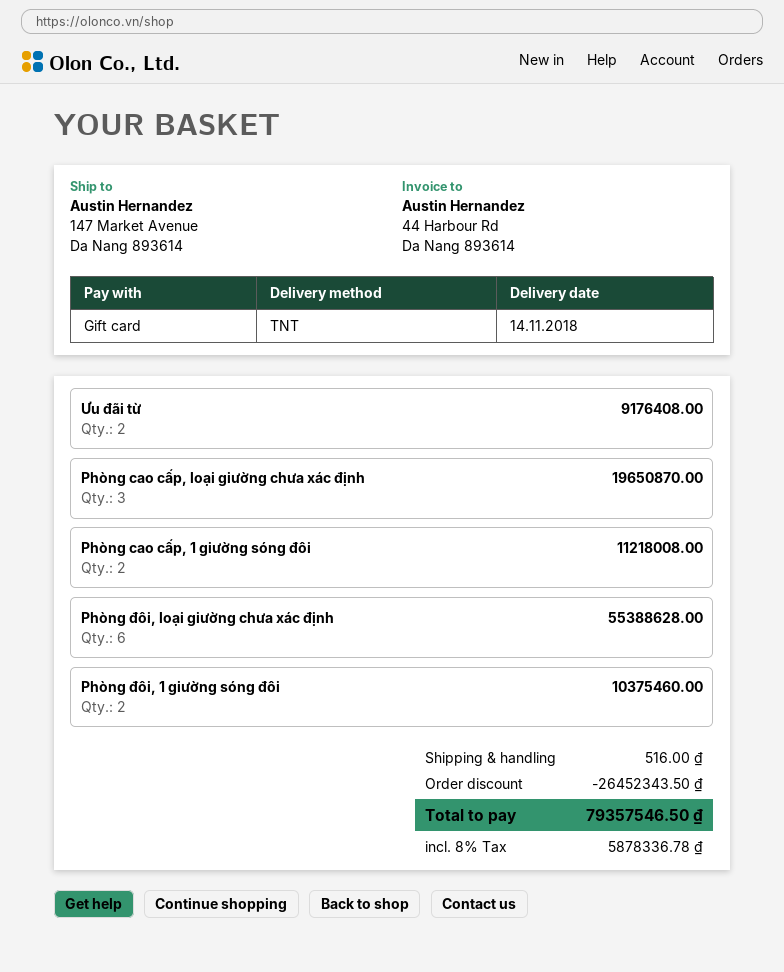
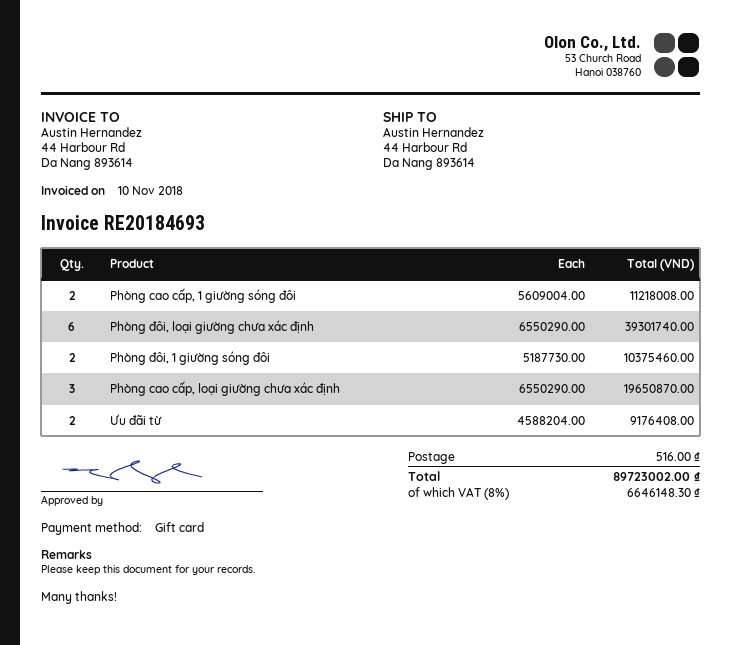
ship to: 147 Market Avenue, Da Nang 893614 -> 44 Harbour Rd, Da Nang 893614
Phòng đôi, loại giường chưa xác định: 6 for 55388628.00 -> 6 for 39301740.00
discount: 26452343.50 -> none
tax: 8% = 5878336.78 -> 8% = 6646148.30
total: 79357546.50 -> 89723002.00

